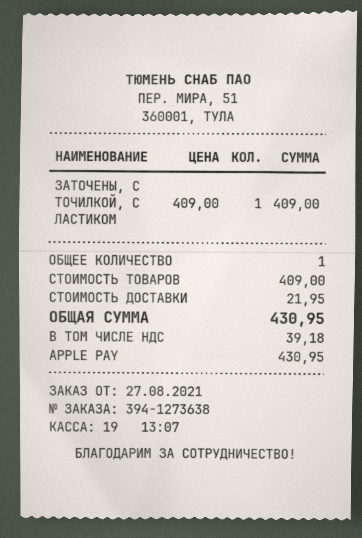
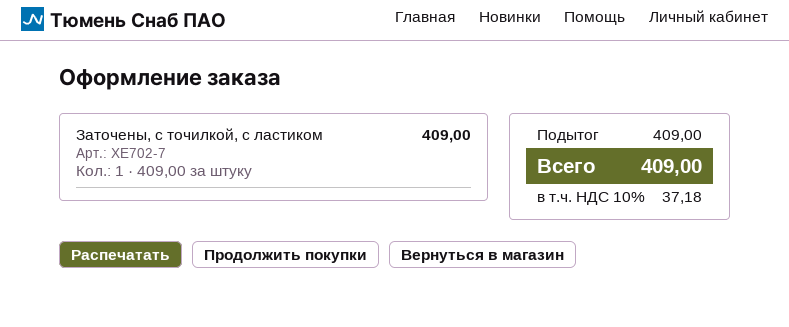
shipping: 21.95 -> none
tax: 39.18 -> 37.18
total: 430.95 -> 409.00

